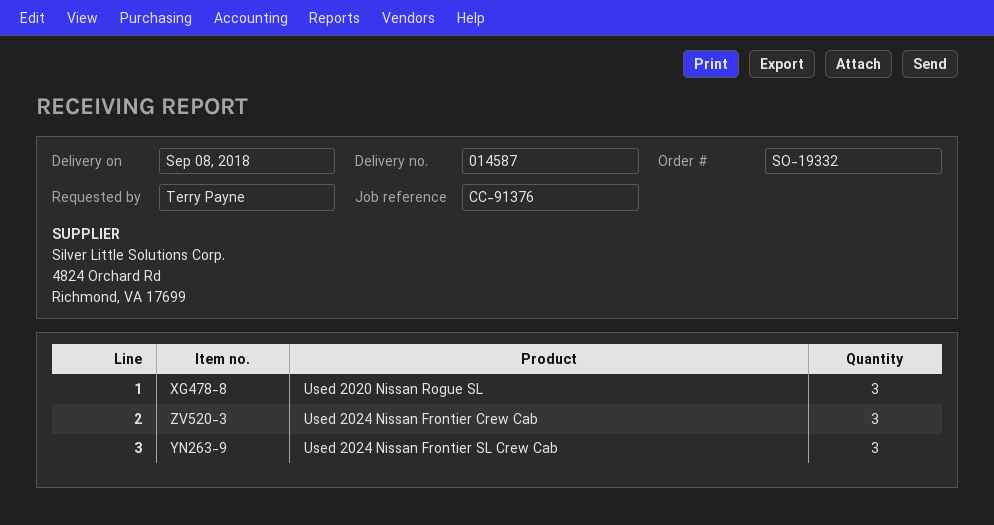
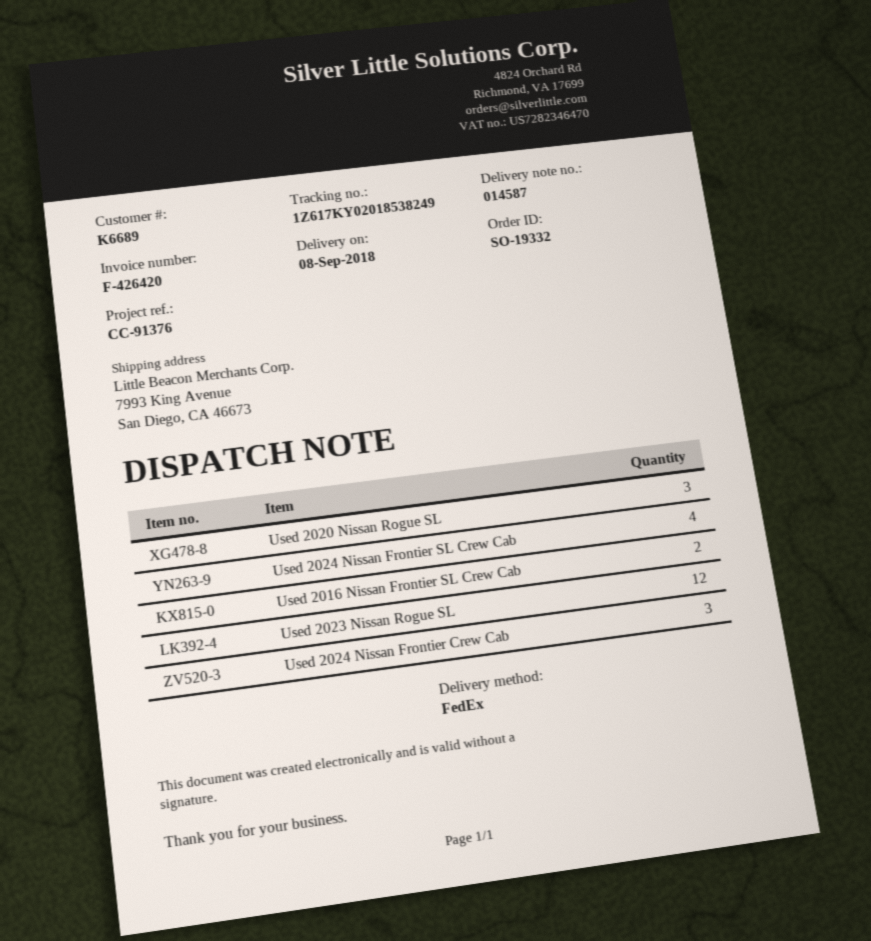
Used 2024 Nissan Frontier SL Crew Cab: 3 -> 4
Used 2016 Nissan Frontier SL Crew Cab: none -> 2
Used 2023 Nissan Rogue SL: none -> 12

